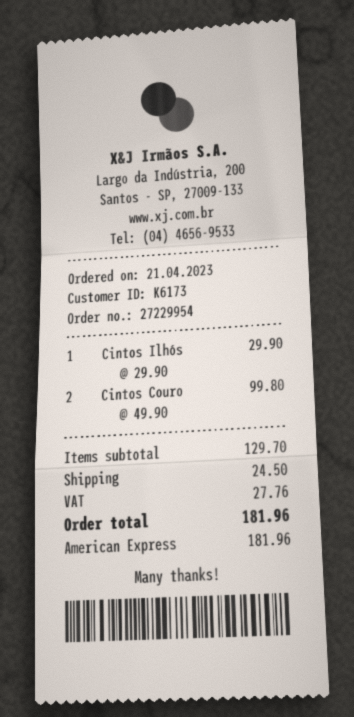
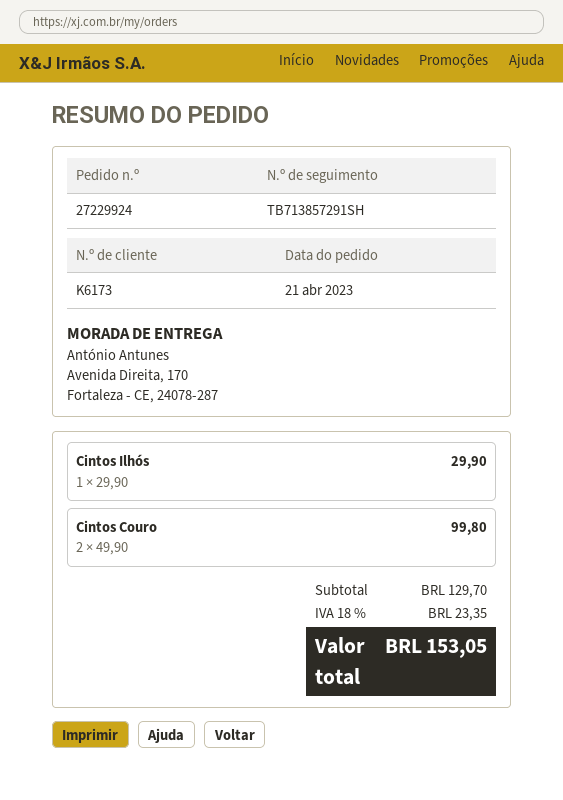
order number: 27229954 -> 27229924
shipping: 24.50 -> none
tax: 27.76 -> 23.35
total: 181.96 -> 153.05

